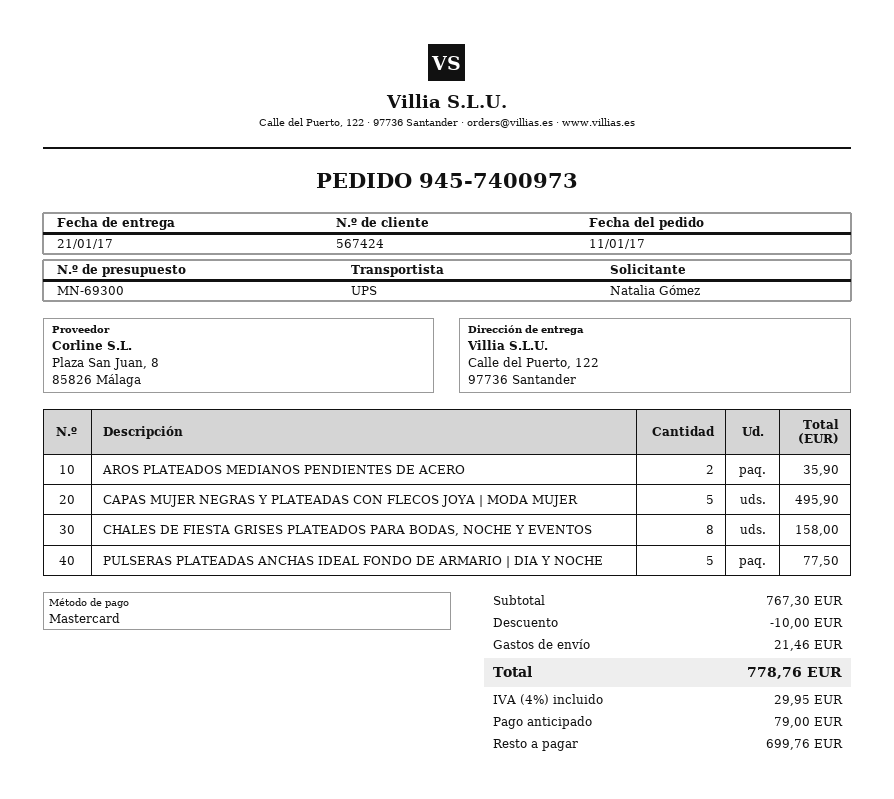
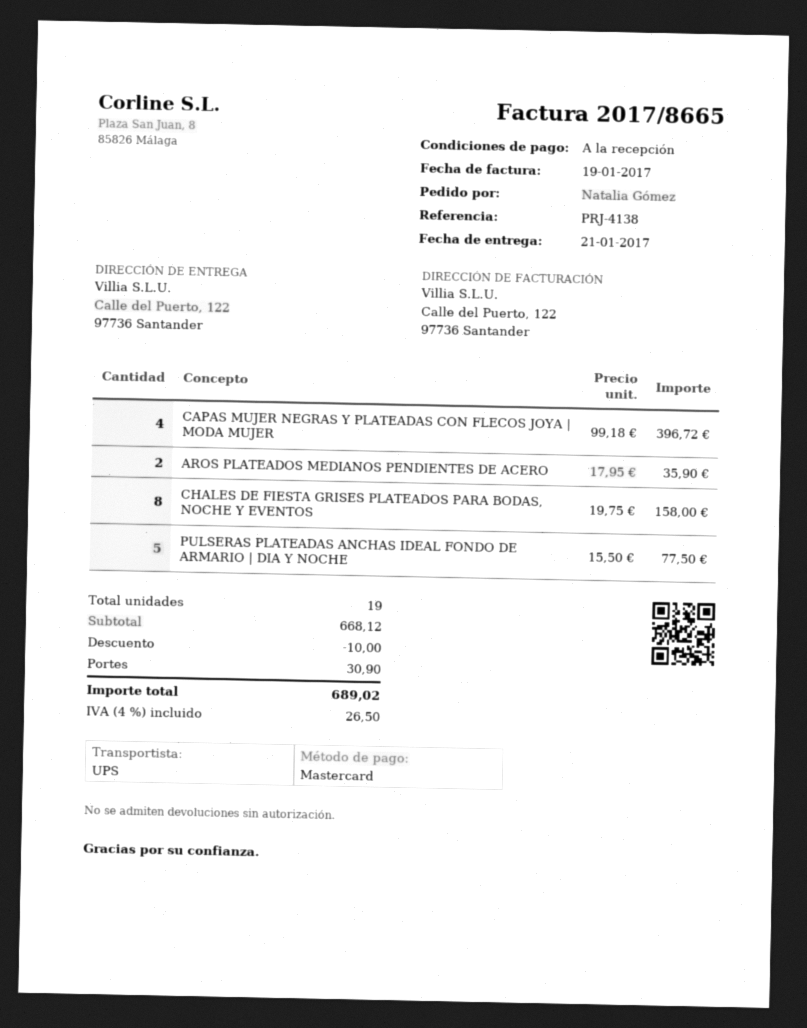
CAPAS MUJER NEGRAS Y PLATEADAS CON FLECOS JOYA | MODA MUJER: 5 for 495.90 -> 4 for 396.72
subtotal: 767.30 -> 668.12
shipping: 21.46 -> 30.90
tax: 4% = 29.95 -> 4% = 26.50
total: 778.76 -> 689.02

